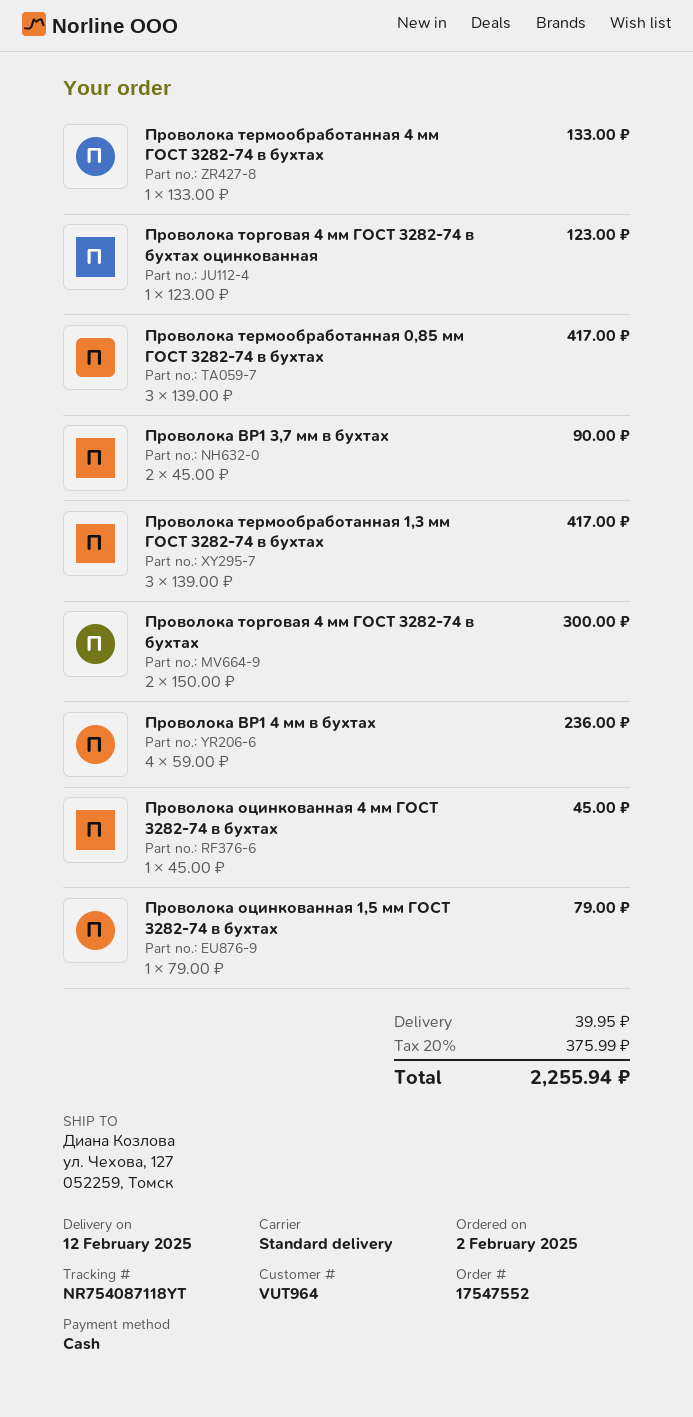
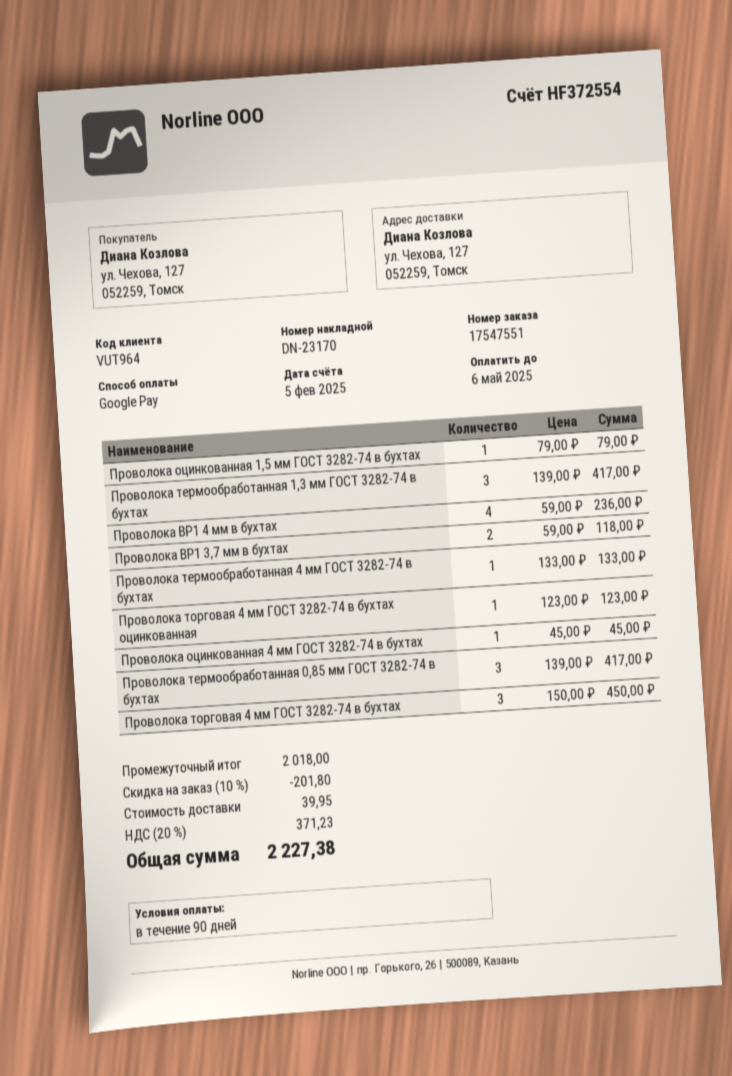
order number: 17547552 -> 17547551
payment method: cash -> Google Pay
Проволока ВР1 3,7 мм в бухтах: 2 x 45.00 = 90.00 -> 2 x 59.00 = 118.00
Проволока торговая 4 мм ГОСТ 3282-74 в бухтах: 2 x 150.00 = 300.00 -> 3 x 150.00 = 450.00
discount: none -> 10% = 201.80
tax: 20% = 375.99 -> 20% = 371.23
total: 2255.94 -> 2227.38

